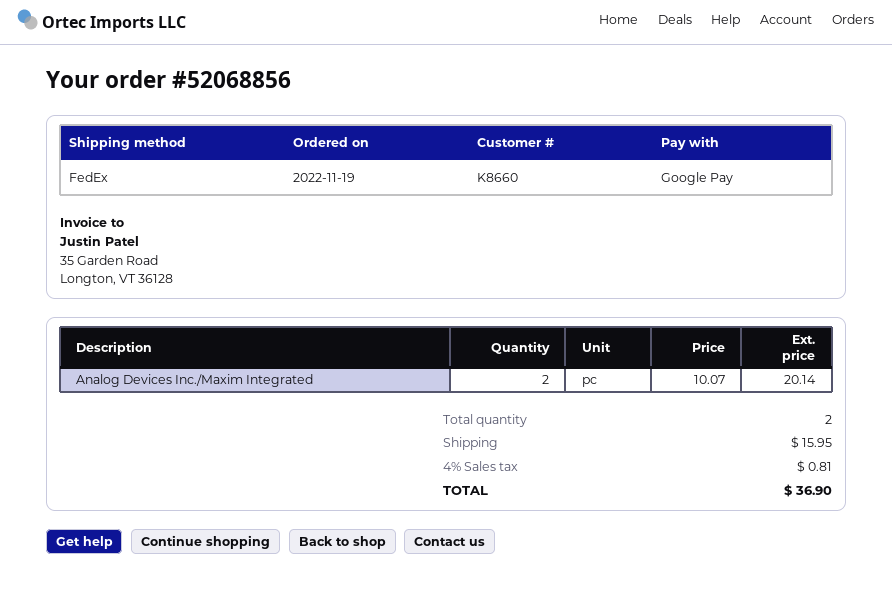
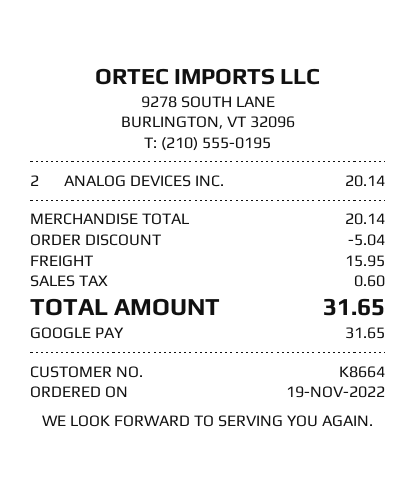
customer number: K8660 -> K8664
discount: none -> 5.04
tax: 0.81 -> 0.60
total: 36.90 -> 31.65

